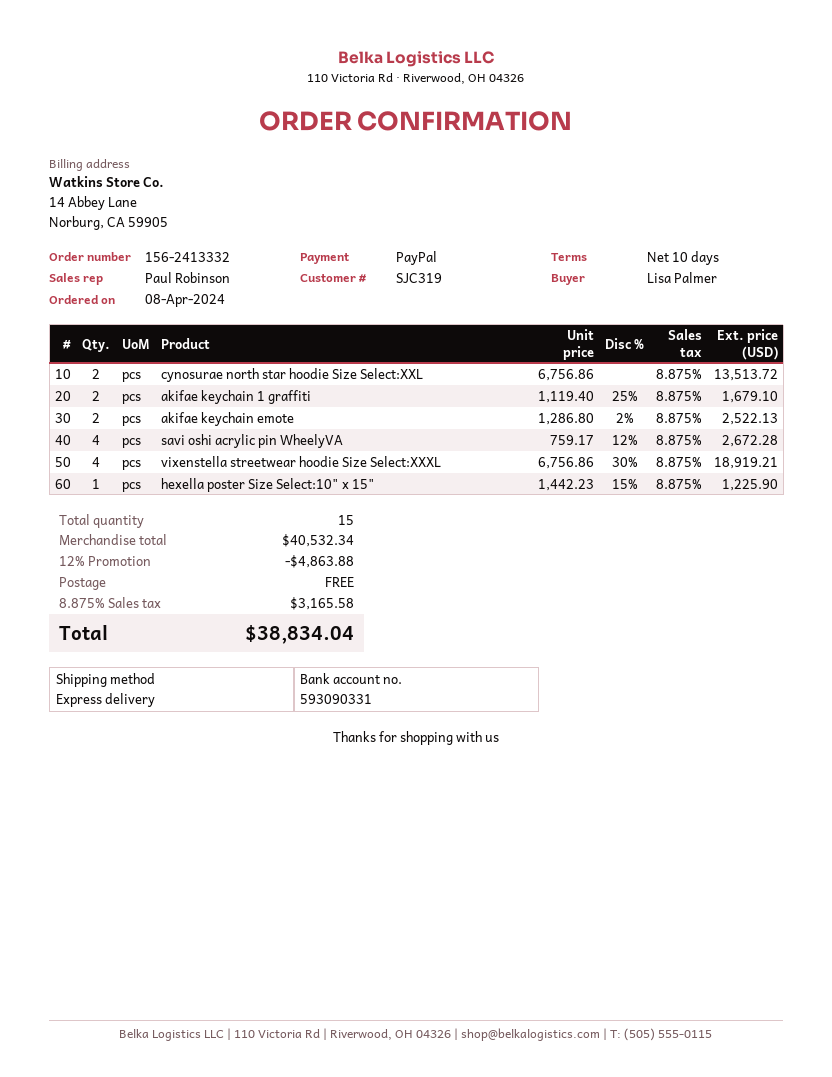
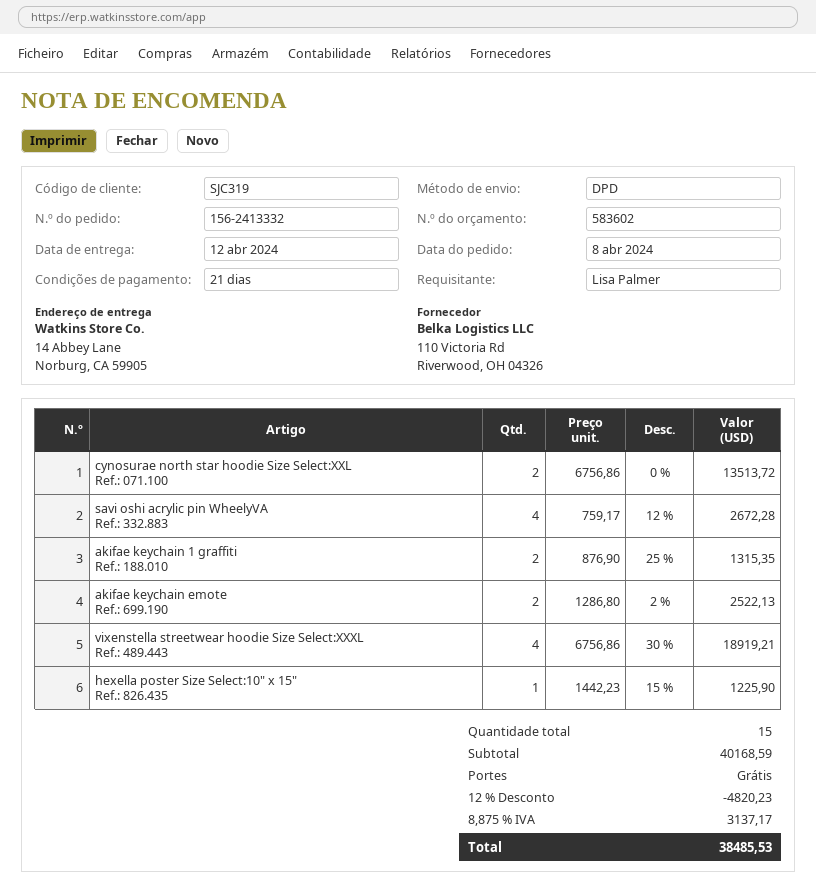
payment terms: 10 days -> 21 days
shipping method: express -> DPD
akifae keychain 1 graffiti: 2 x 1119.40 - 25% = 1679.10 -> 2 x 876.90 - 25% = 1315.35
subtotal: 40532.34 -> 40168.59
discount: 12% = 4863.88 -> 12% = 4820.23
tax: 8.875% = 3165.58 -> 8.875% = 3137.17
total: 38834.04 -> 38485.53

